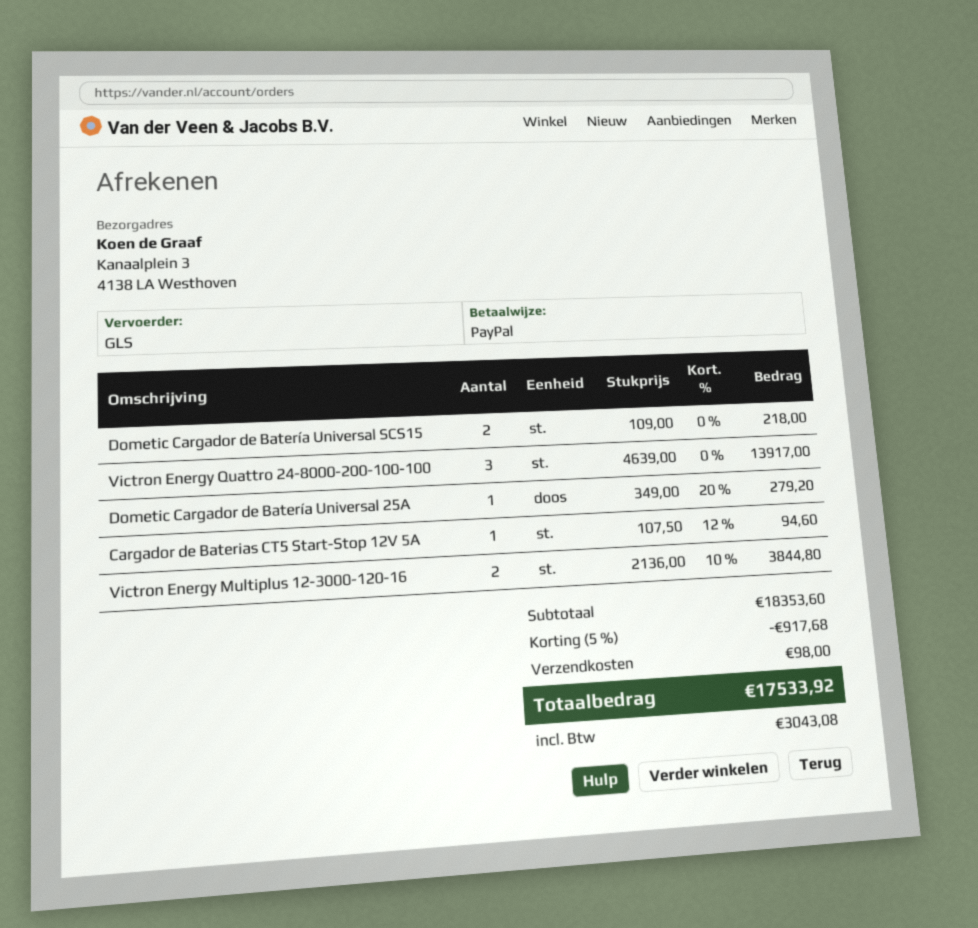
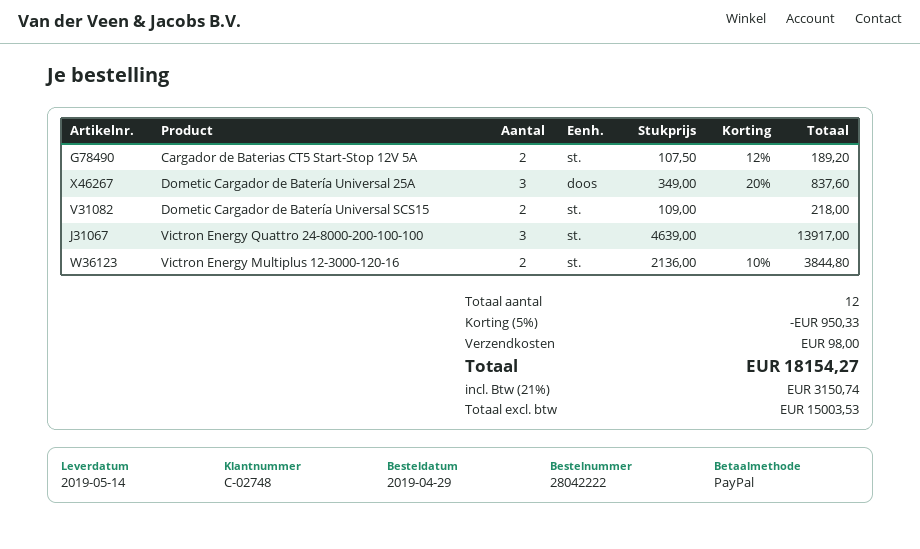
Dometic Cargador de Batería Universal 25A: 1 x 349.00 - 20% = 279.20 -> 3 x 349.00 - 20% = 837.60
Cargador de Baterias CT5 Start-Stop 12V 5A: 1 x 107.50 - 12% = 94.60 -> 2 x 107.50 - 12% = 189.20
discount: 5% = 917.68 -> 5% = 950.33
tax: 3043.08 -> 3150.74
total: 17533.92 -> 18154.27

